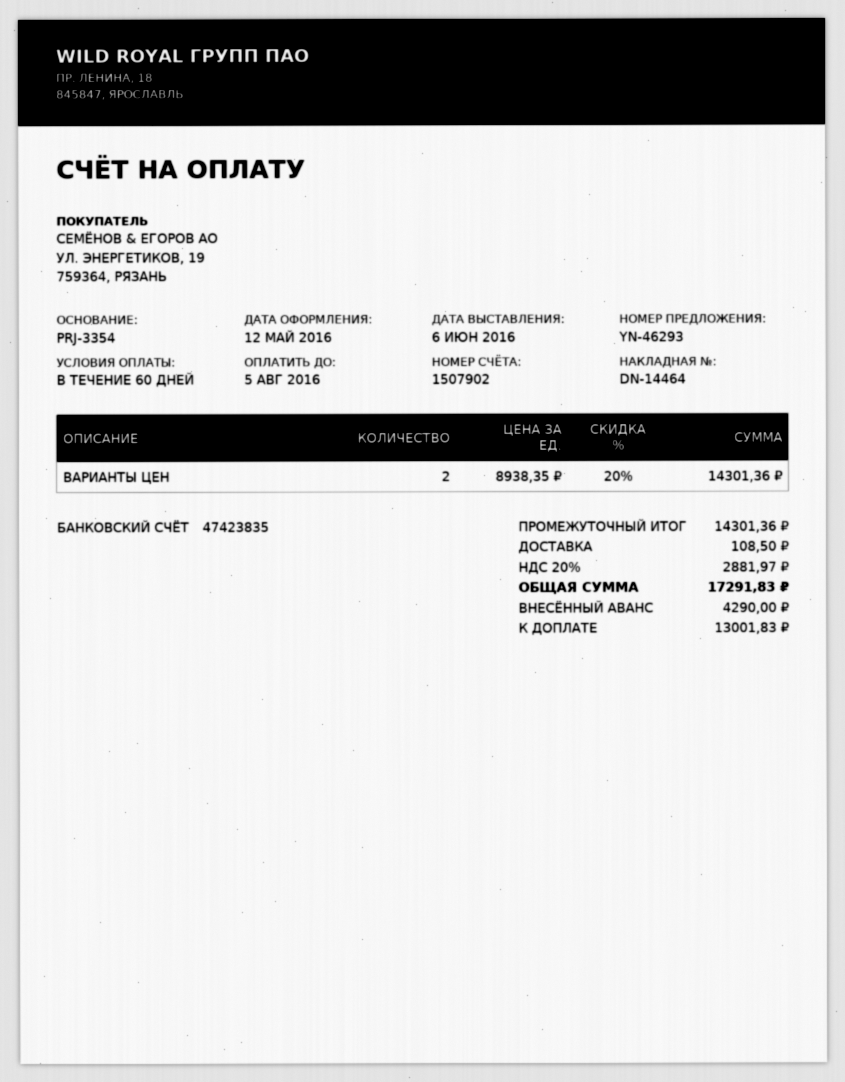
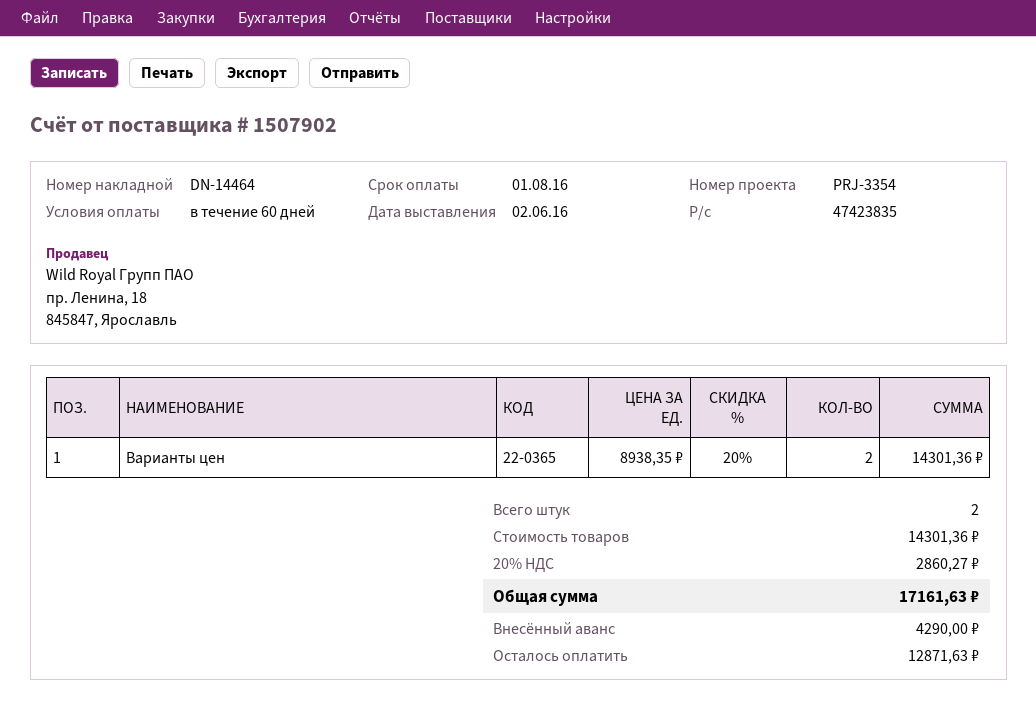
invoice date: 2016-06-06 -> 2016-06-02
due date: 2016-08-05 -> 2016-08-01
shipping: 108.50 -> none
tax: 20% = 2881.97 -> 20% = 2860.27
total: 17291.83 -> 17161.63
balance: 13001.83 -> 12871.63

